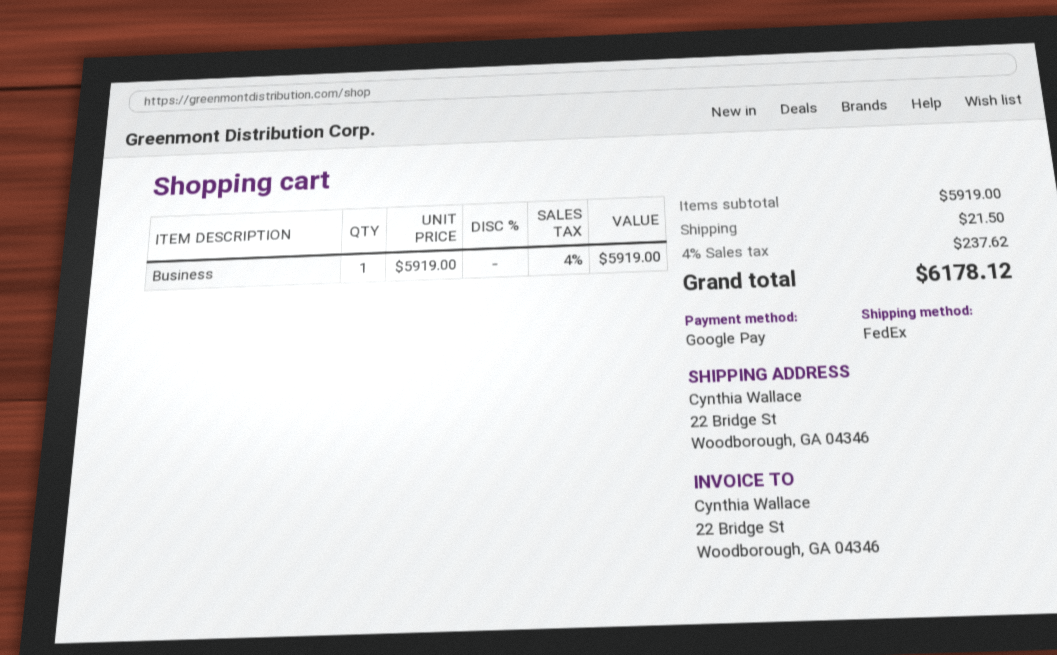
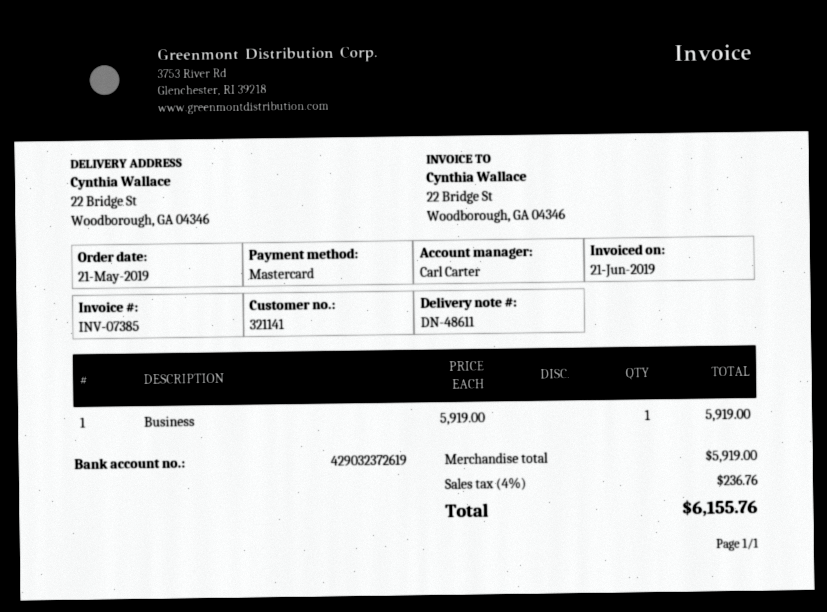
payment method: Google Pay -> Mastercard
shipping: 21.50 -> none
tax: 4% = 237.62 -> 4% = 236.76
total: 6178.12 -> 6155.76

